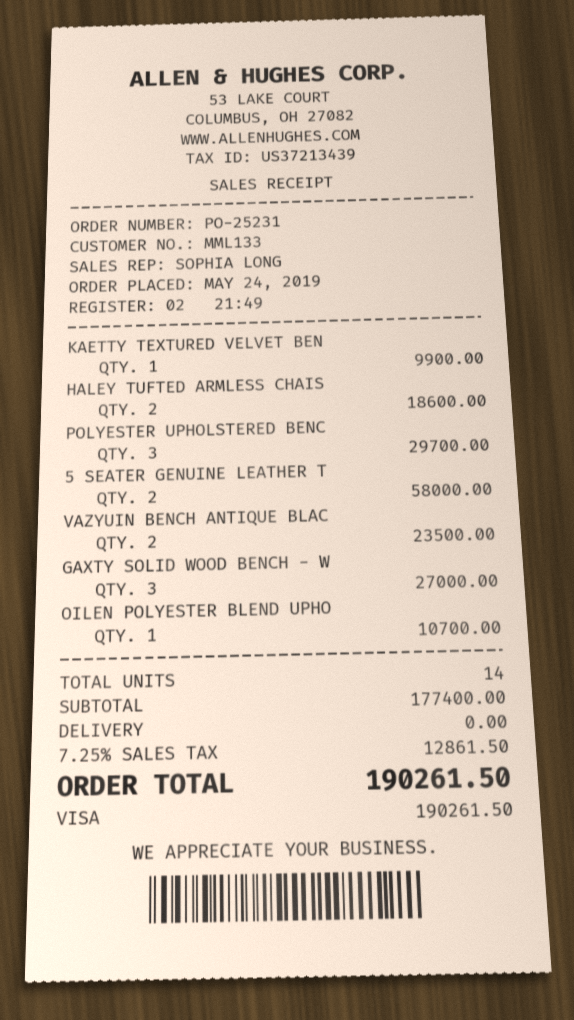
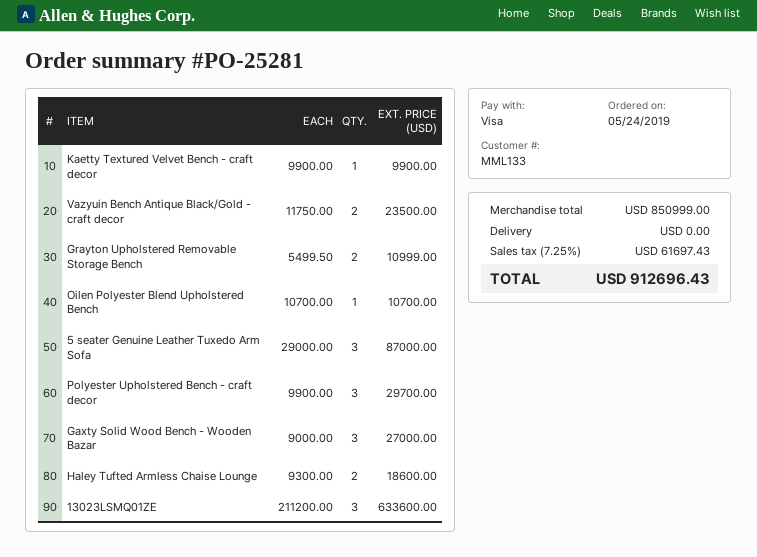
order number: PO-25231 -> PO-25281
5 SEATER GENUINE LEATHER T: 2 for 58000.00 -> 3 for 87000.00
Grayton Upholstered Removable Storage Bench: none -> 2 for 10999.00
13023LSMQ01ZE: none -> 3 for 633600.00
subtotal: 177400.00 -> 850999.00
tax: 7.25% = 12861.50 -> 7.25% = 61697.43
total: 190261.50 -> 912696.43

